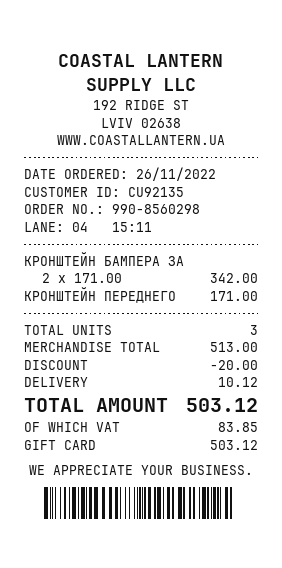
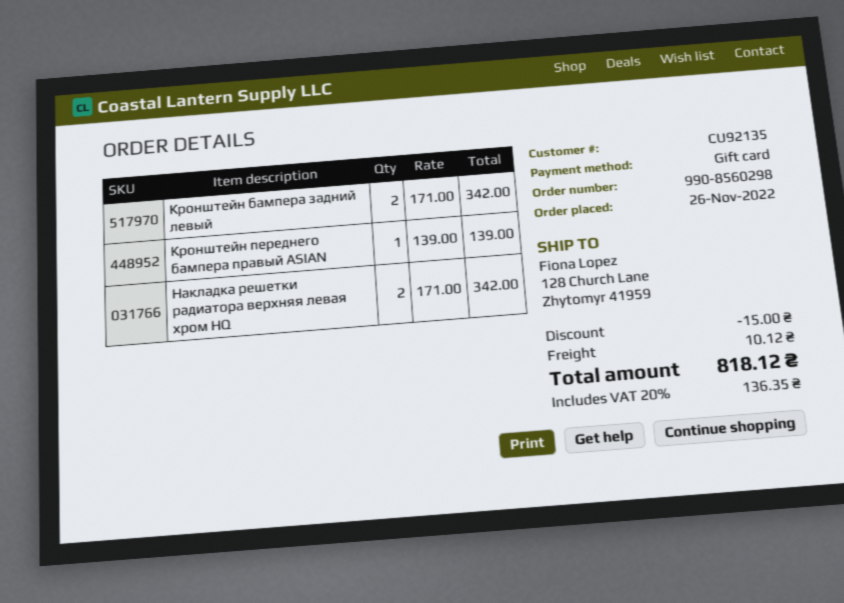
КРОНШТЕЙН ПЕРЕДНЕГО: 1 x 171.00 = 171.00 -> 1 x 139.00 = 139.00
Накладка решетки радиатора верхняя левая хром HQ: none -> 2 x 171.00 = 342.00
discount: 20.00 -> 15.00
tax: 83.85 -> 136.35
total: 503.12 -> 818.12

